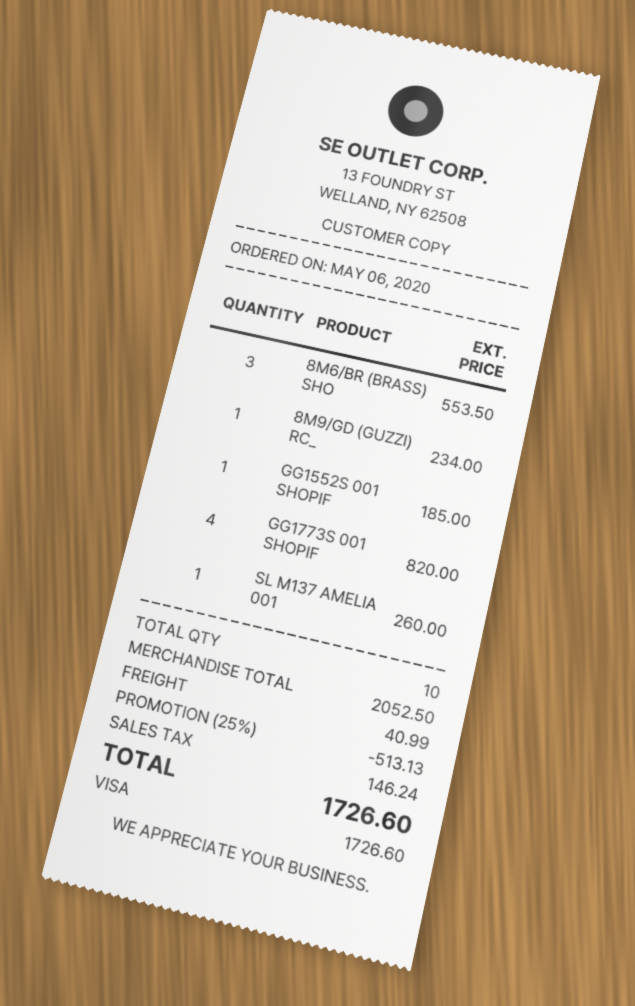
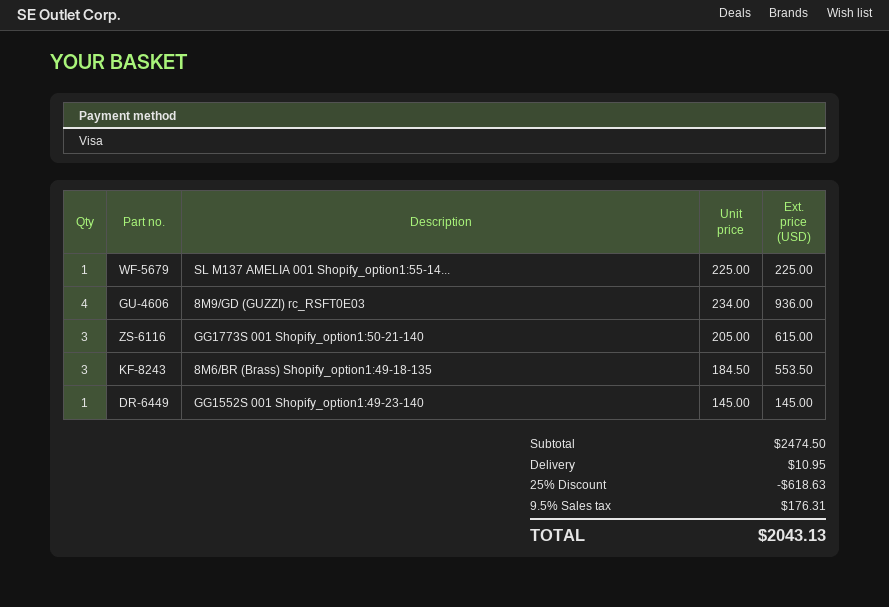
8M9/GD (GUZZI) RC_: 1 for 234.00 -> 4 for 936.00
GG1552S 001 SHOPIF: 1 for 185.00 -> 1 for 145.00
GG1773S 001 SHOPIF: 4 for 820.00 -> 3 for 615.00
SL M137 AMELIA 001: 1 for 260.00 -> 1 for 225.00
subtotal: 2052.50 -> 2474.50
discount: 25% = 513.13 -> 25% = 618.63
shipping: 40.99 -> 10.95
tax: 146.24 -> 176.31
total: 1726.60 -> 2043.13

